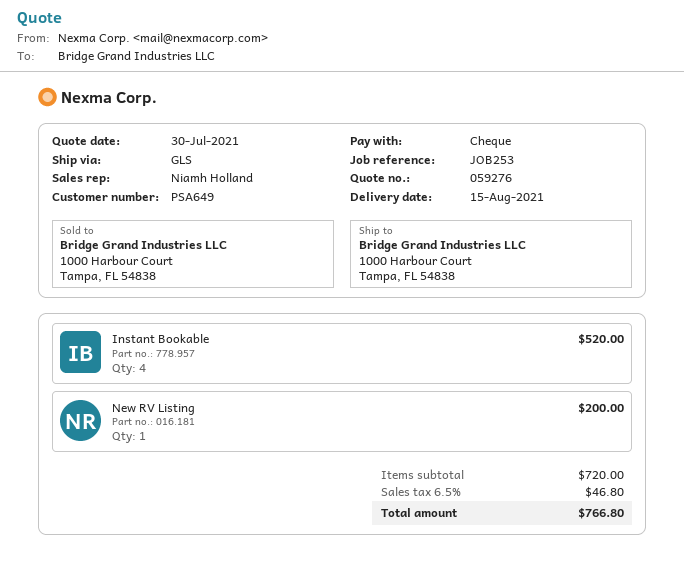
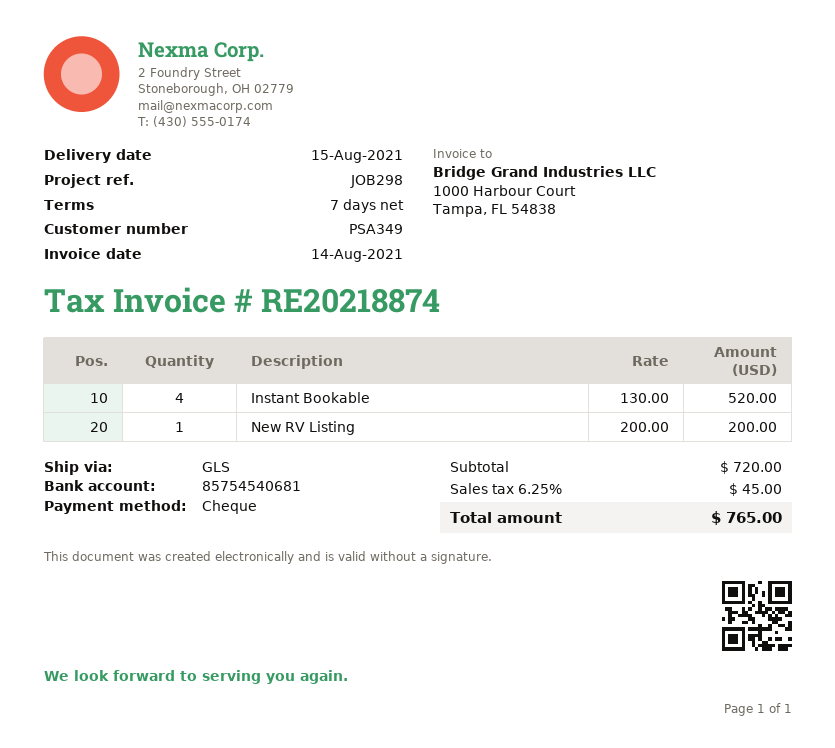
customer number: PSA649 -> PSA349
reference: JOB253 -> JOB298
tax: 6.5% = 46.80 -> 6.25% = 45.00
total: 766.80 -> 765.00

